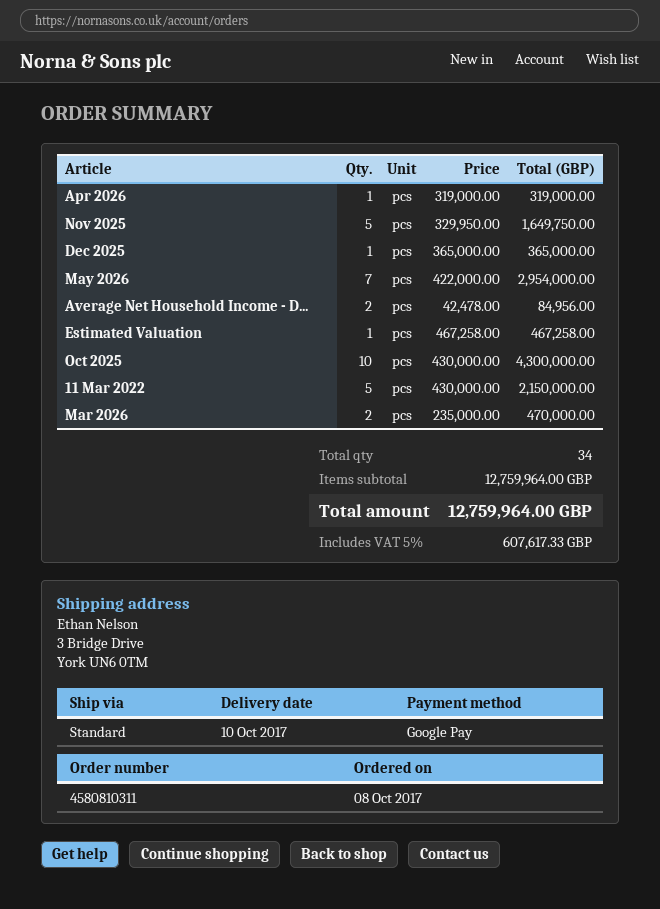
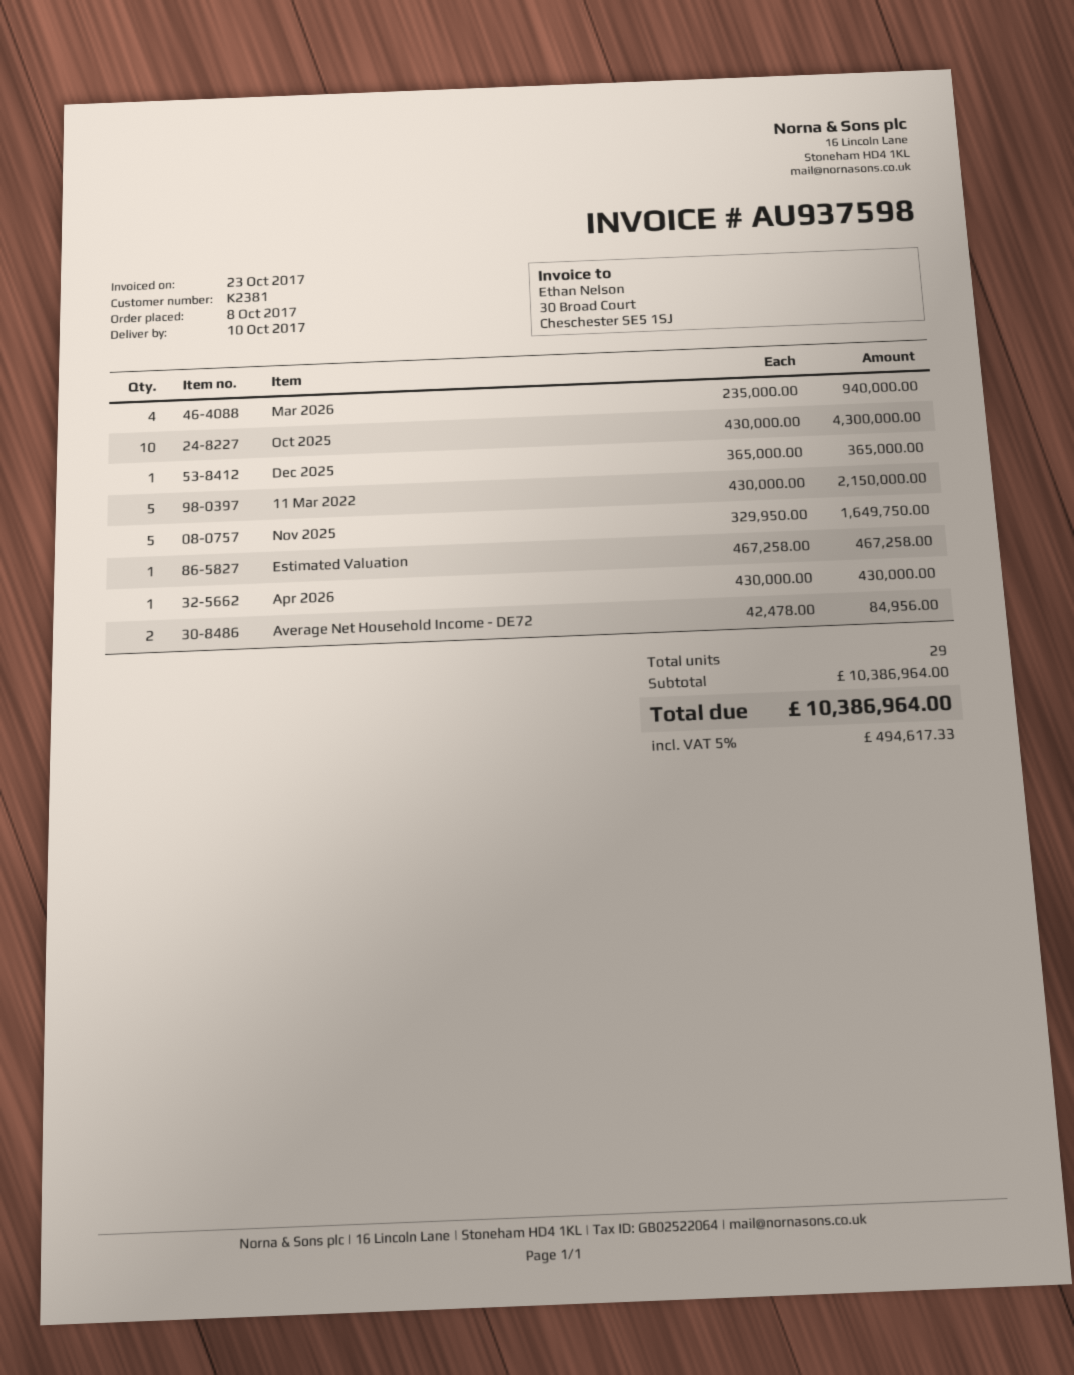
Apr 2026: 1 x 319000.00 = 319000.00 -> 1 x 430000.00 = 430000.00
May 2026: 7 x 422000.00 = 2954000.00 -> none
Mar 2026: 2 x 235000.00 = 470000.00 -> 4 x 235000.00 = 940000.00
total quantity: 34 -> 29
subtotal: 12759964.00 -> 10386964.00
tax: 5% = 607617.33 -> 5% = 494617.33
total: 12759964.00 -> 10386964.00

